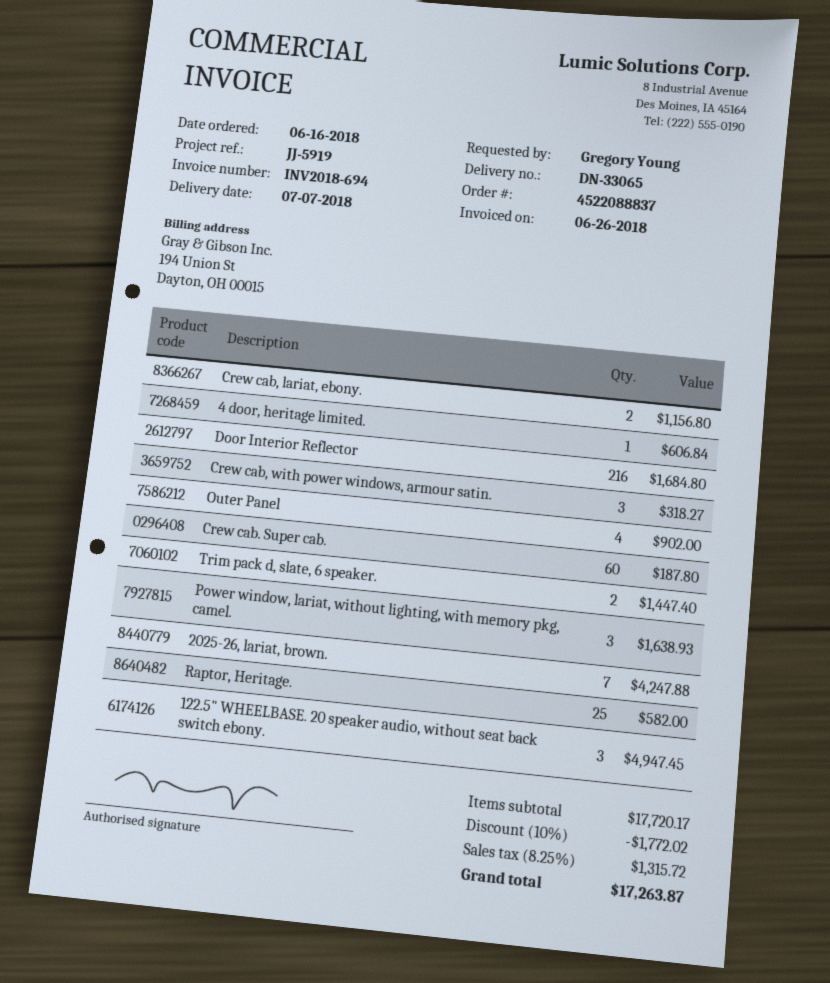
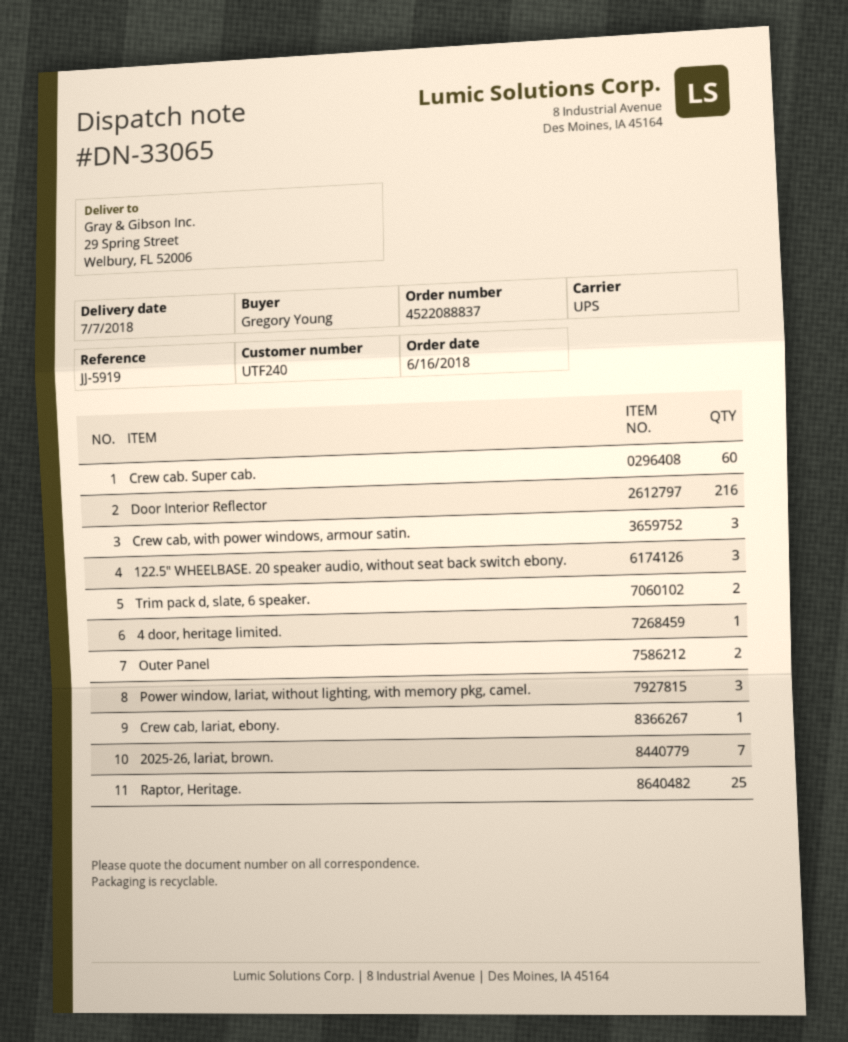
Crew cab, lariat, ebony.: 2 -> 1
Outer Panel: 4 -> 2

